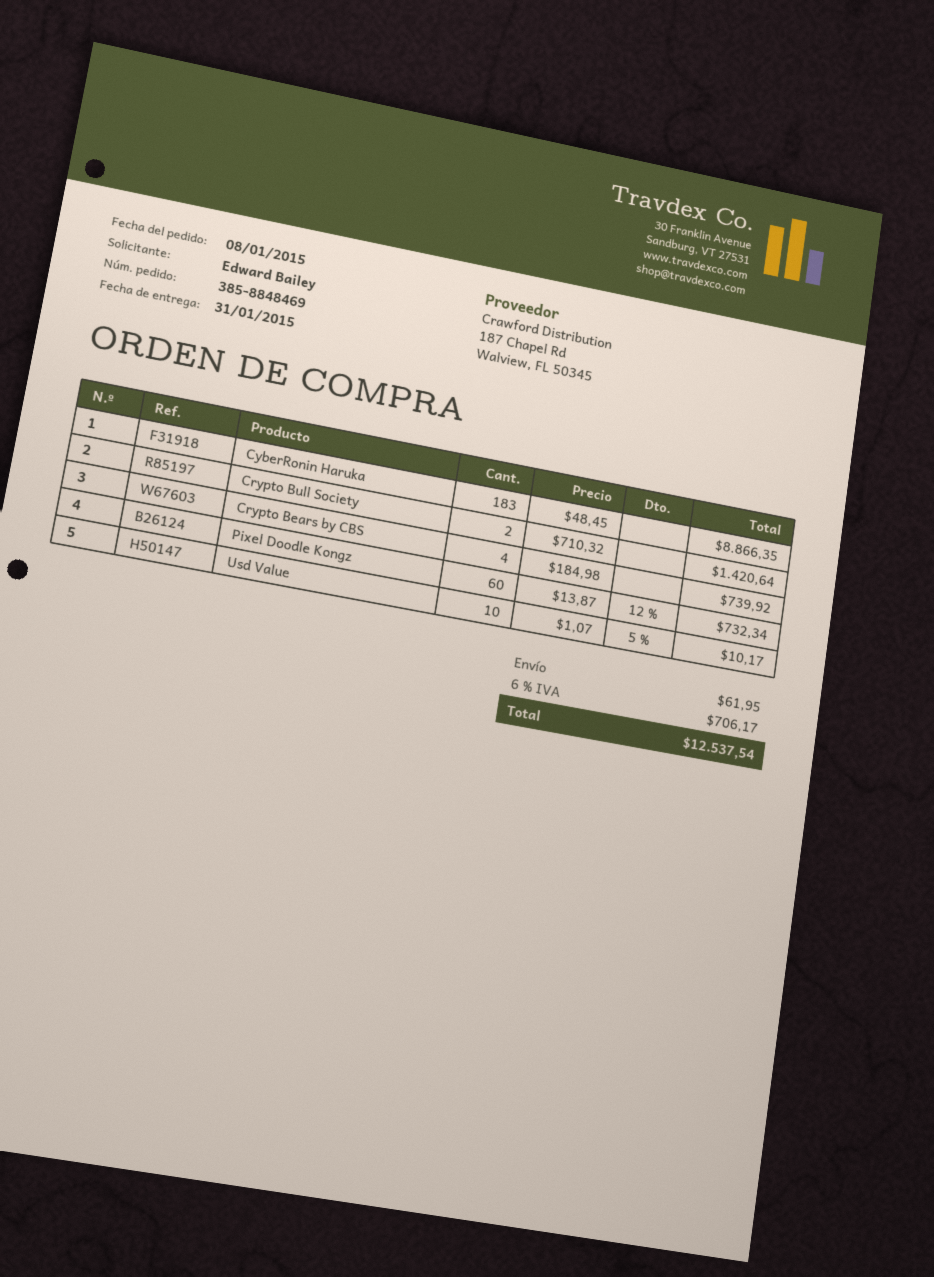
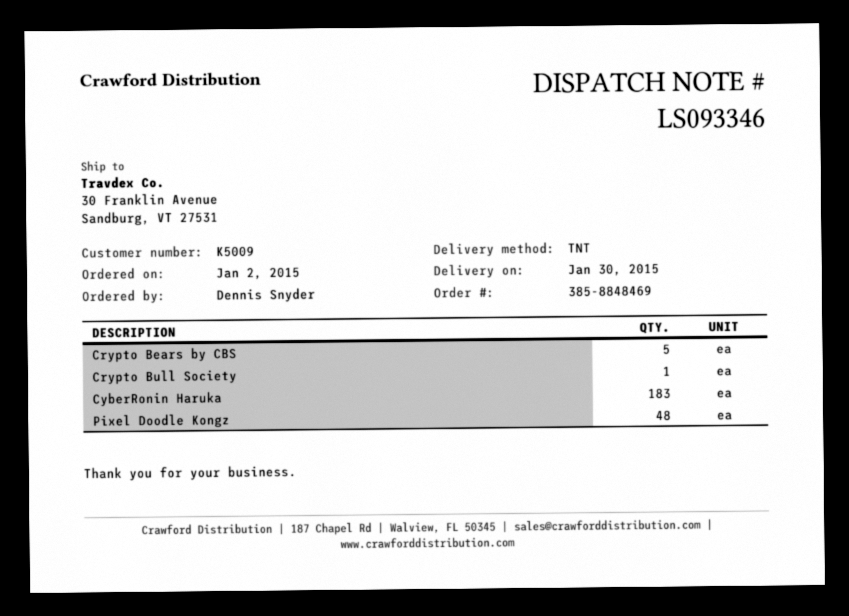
order date: 2015-01-08 -> 2015-01-02
delivery date: 2015-01-31 -> 2015-01-30
ordered by: Edward Bailey -> Dennis Snyder
Crypto Bull Society: 2 -> 1
Crypto Bears by CBS: 4 -> 5
Pixel Doodle Kongz: 60 -> 48
Usd Value: 10 -> none

